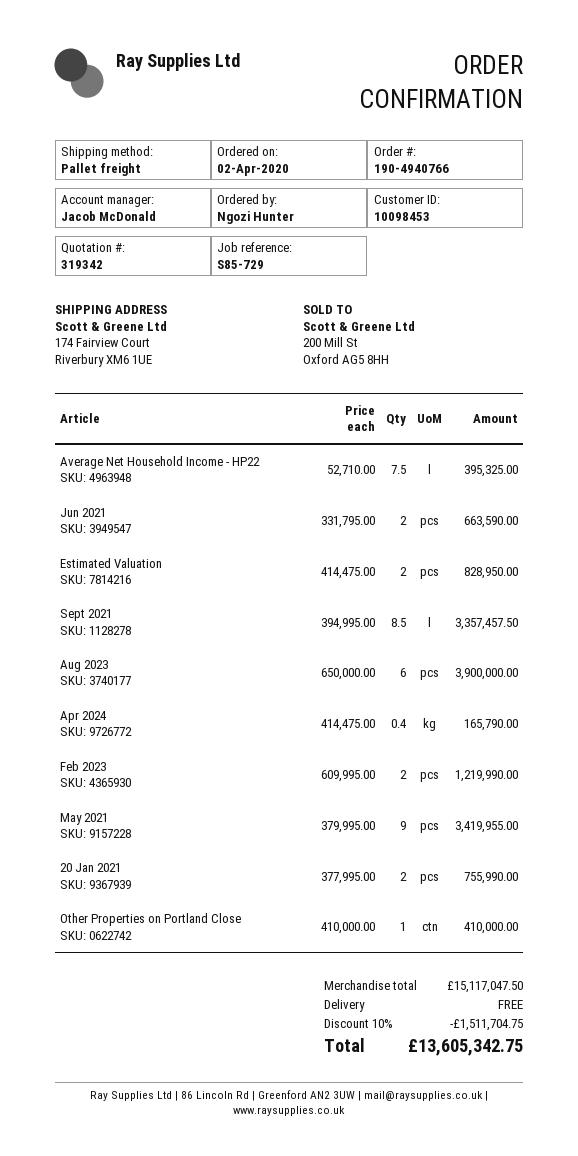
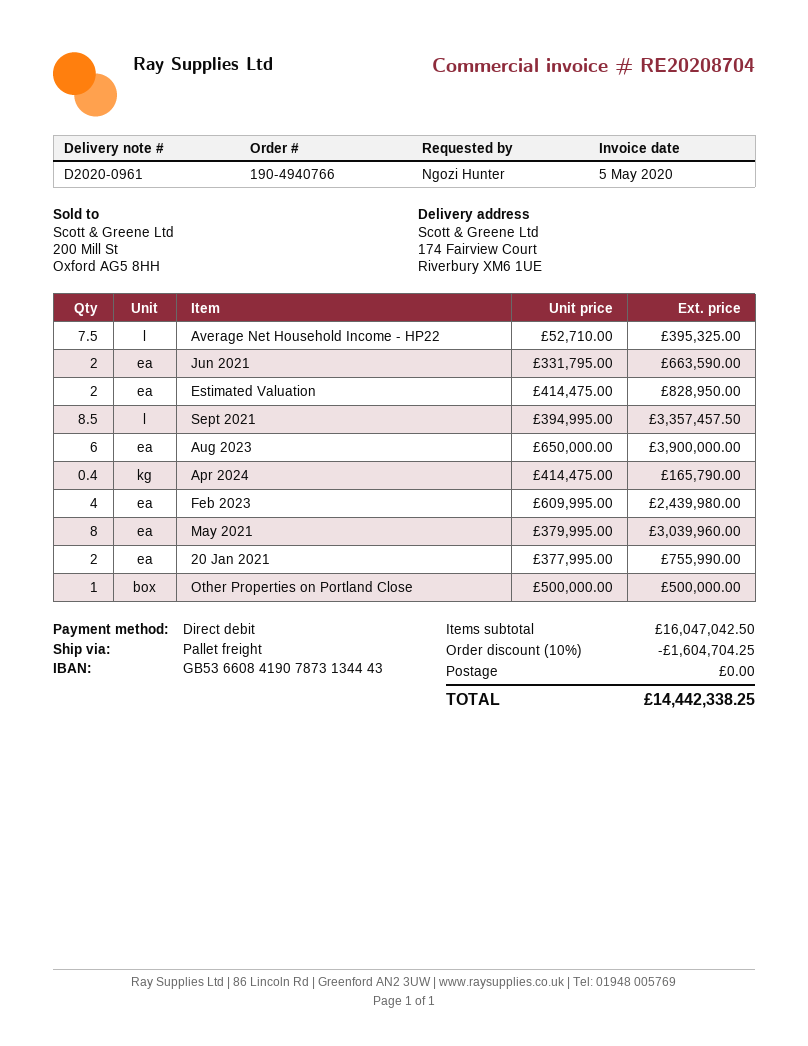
Feb 2023: 2 x 609995.00 = 1219990.00 -> 4 x 609995.00 = 2439980.00
May 2021: 9 x 379995.00 = 3419955.00 -> 8 x 379995.00 = 3039960.00
Other Properties on Portland Close: 1 x 410000.00 = 410000.00 -> 1 x 500000.00 = 500000.00
subtotal: 15117047.50 -> 16047042.50
discount: 10% = 1511704.75 -> 10% = 1604704.25
total: 13605342.75 -> 14442338.25

